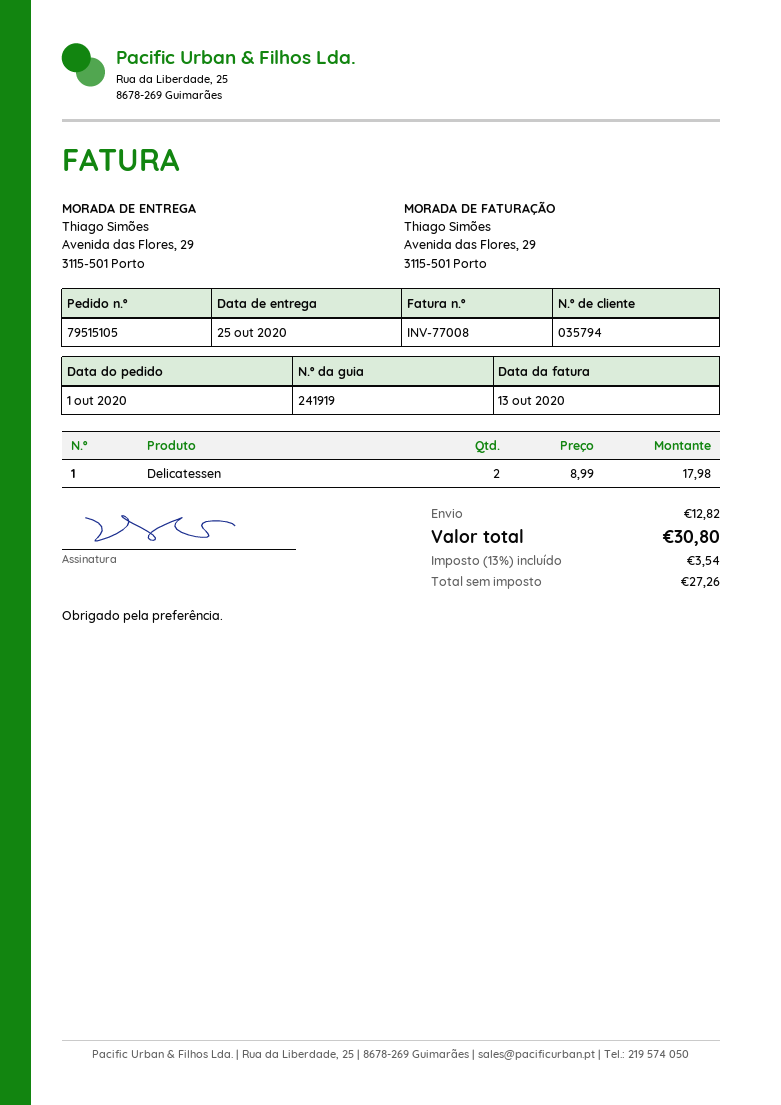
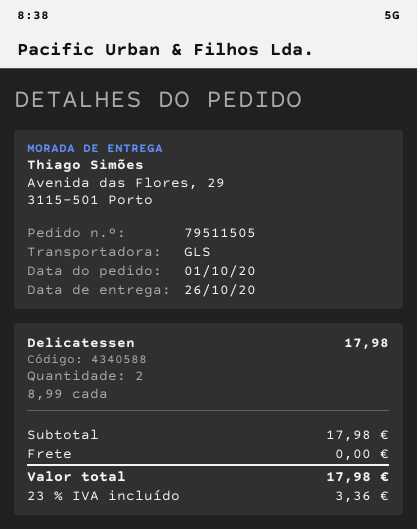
order number: 79515105 -> 79511505
delivery date: 2020-10-25 -> 2020-10-26
shipping: 12.82 -> 0.00
tax: 13% = 3.54 -> 23% = 3.36
total: 30.80 -> 17.98

